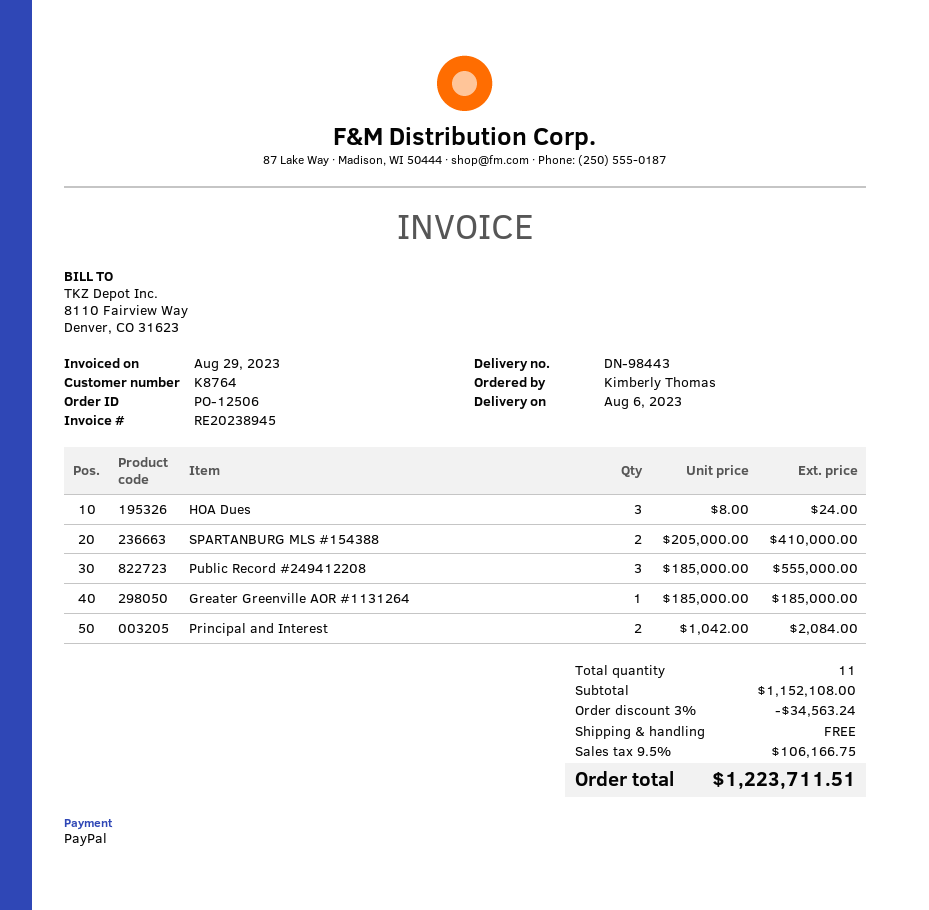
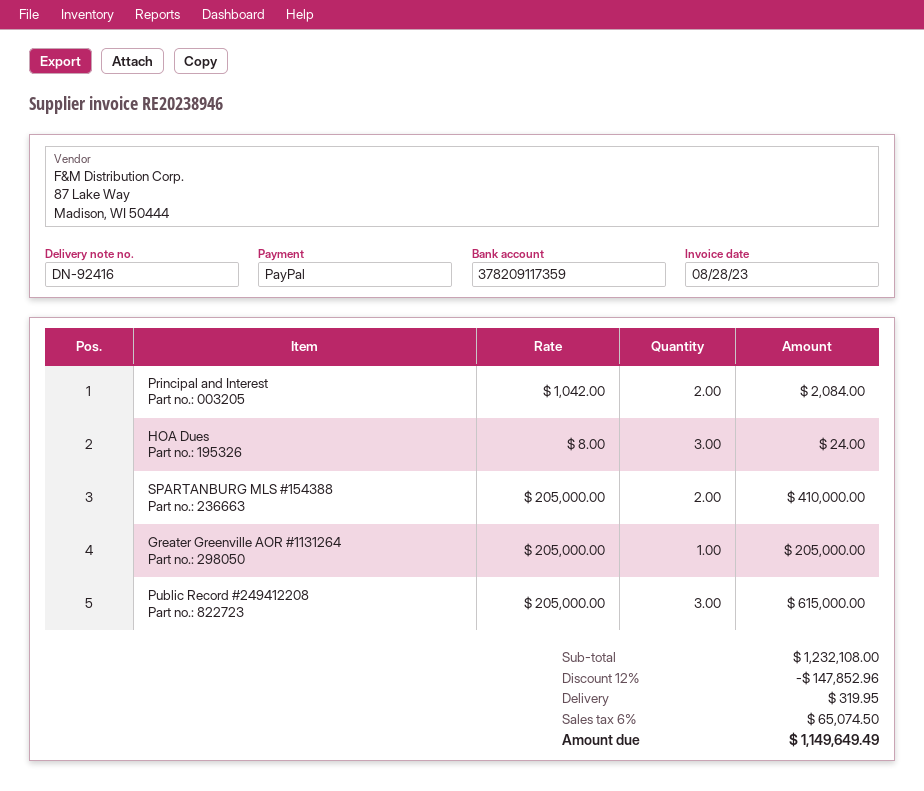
delivery note number: DN-98443 -> DN-92416
invoice number: RE20238945 -> RE20238946
invoice date: 2023-08-29 -> 2023-08-28
Public Record #249412208: 3 x 185000.00 = 555000.00 -> 3 x 205000.00 = 615000.00
Greater Greenville AOR #1131264: 1 x 185000.00 = 185000.00 -> 1 x 205000.00 = 205000.00
subtotal: 1152108.00 -> 1232108.00
discount: 3% = 34563.24 -> 12% = 147852.96
shipping: 0.00 -> 319.95
tax: 9.5% = 106166.75 -> 6% = 65074.50
total: 1223711.51 -> 1149649.49

